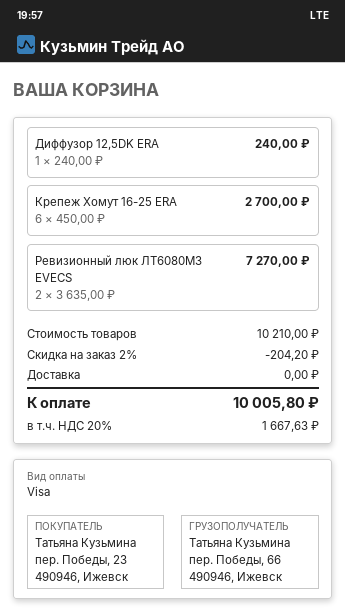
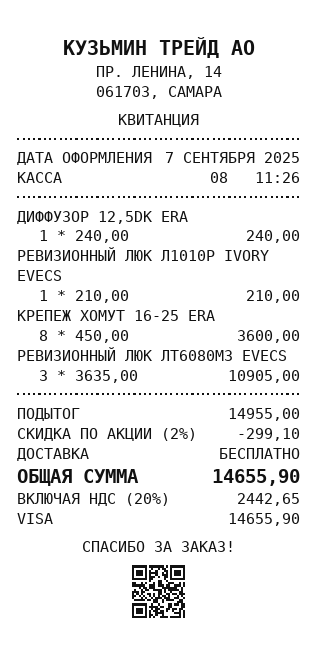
Крепеж Хомут 16-25 ERA: 6 x 450.00 = 2700.00 -> 8 x 450.00 = 3600.00
Ревизионный люк ЛТ6080МЗ EVECS: 2 x 3635.00 = 7270.00 -> 3 x 3635.00 = 10905.00
РЕВИЗИОННЫЙ ЛЮК Л1010Р IVORY EVECS: none -> 1 x 210.00 = 210.00
subtotal: 10210.00 -> 14955.00
discount: 2% = 204.20 -> 2% = 299.10
tax: 20% = 1667.63 -> 20% = 2442.65
total: 10005.80 -> 14655.90

